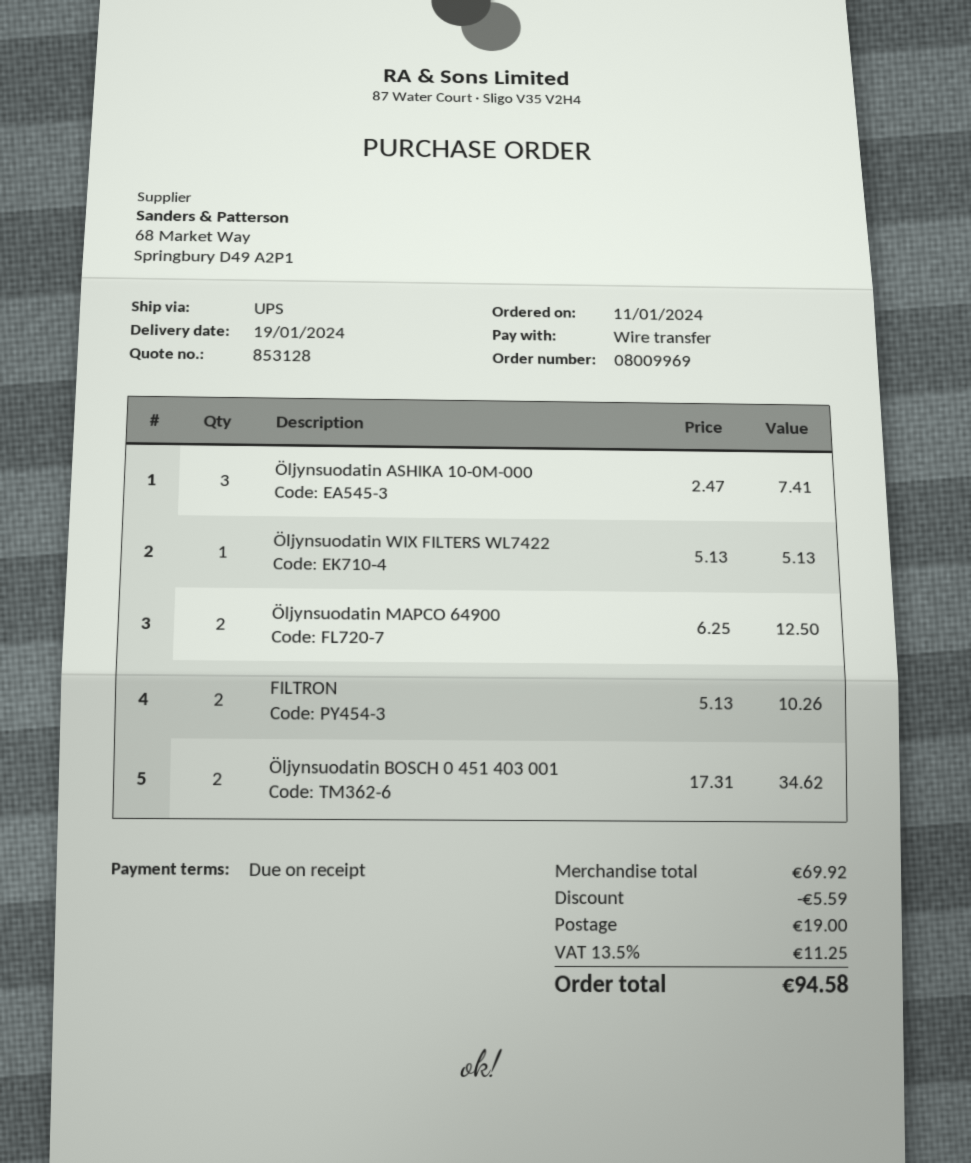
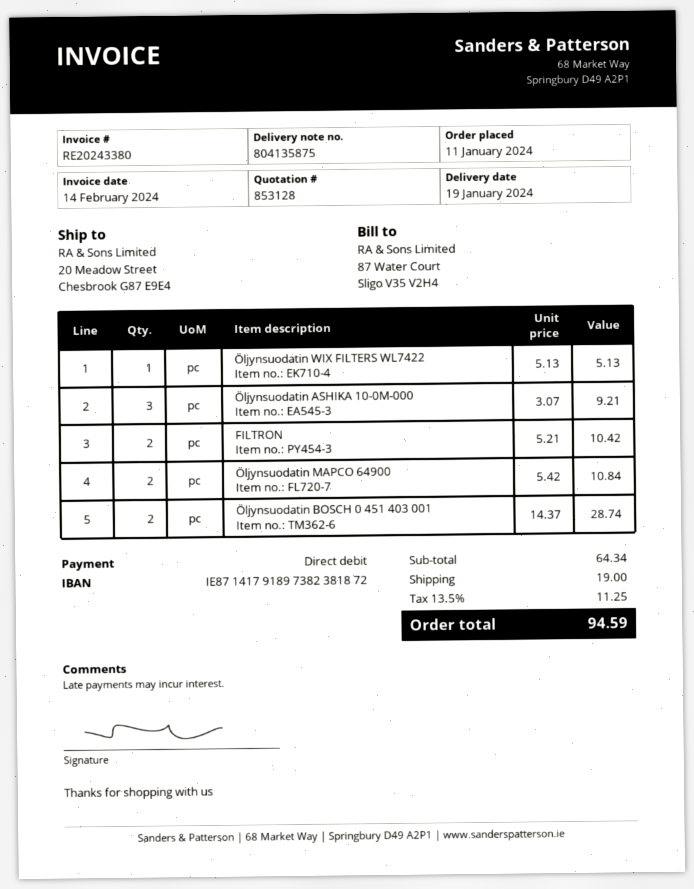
payment method: bank transfer -> direct debit
Öljynsuodatin ASHIKA 10-0M-000: 3 x 2.47 = 7.41 -> 3 x 3.07 = 9.21
Öljynsuodatin MAPCO 64900: 2 x 6.25 = 12.50 -> 2 x 5.42 = 10.84
FILTRON: 2 x 5.13 = 10.26 -> 2 x 5.21 = 10.42
Öljynsuodatin BOSCH 0 451 403 001: 2 x 17.31 = 34.62 -> 2 x 14.37 = 28.74
subtotal: 69.92 -> 64.34
discount: 5.59 -> none
total: 94.58 -> 94.59

